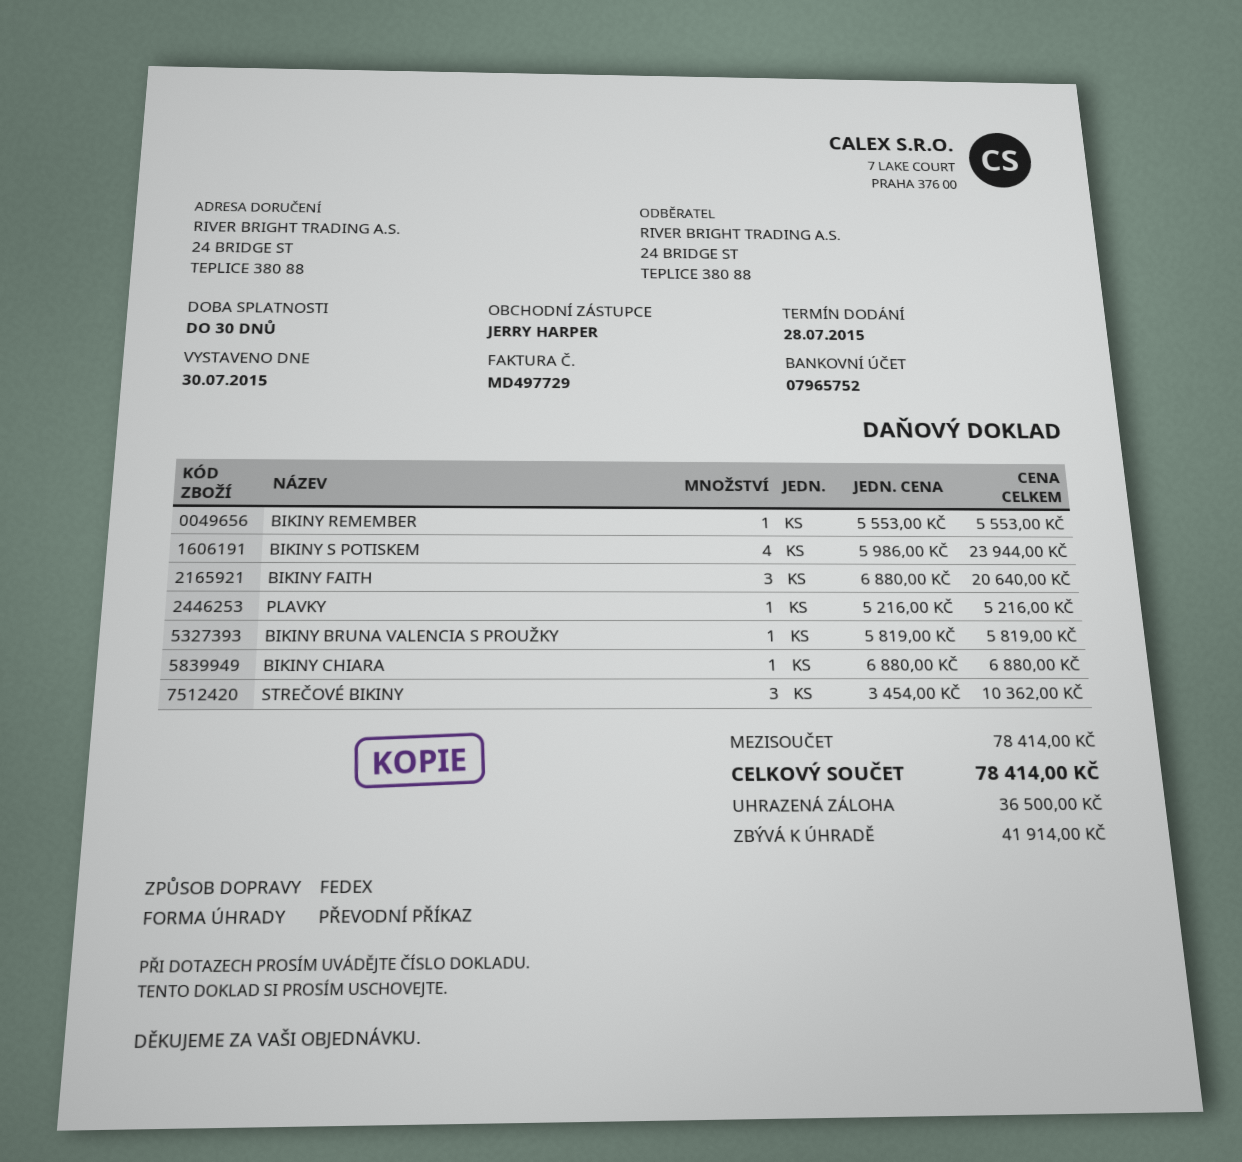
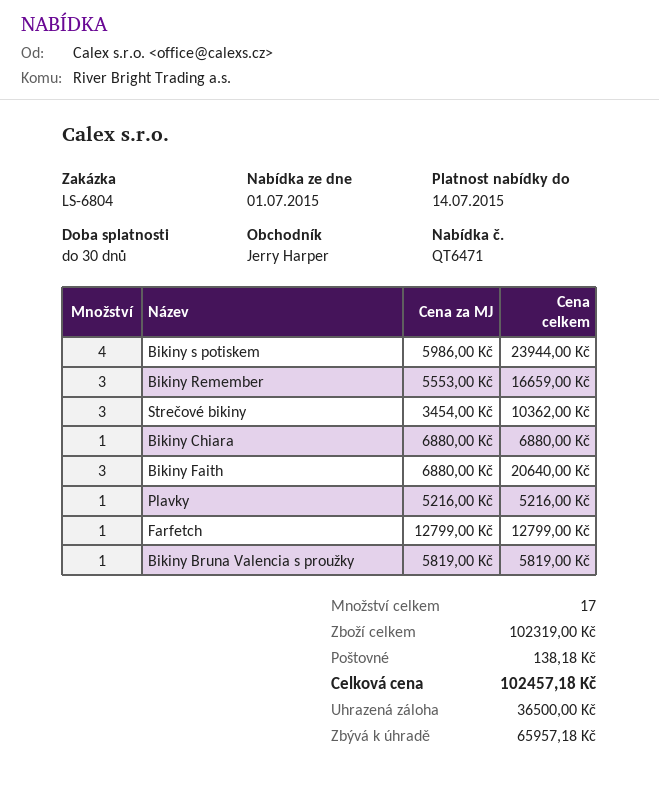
BIKINY REMEMBER: 1 x 5553.00 = 5553.00 -> 3 x 5553.00 = 16659.00
Farfetch: none -> 1 x 12799.00 = 12799.00
subtotal: 78414.00 -> 102319.00
shipping: none -> 138.18
total: 78414.00 -> 102457.18
balance: 41914.00 -> 65957.18

